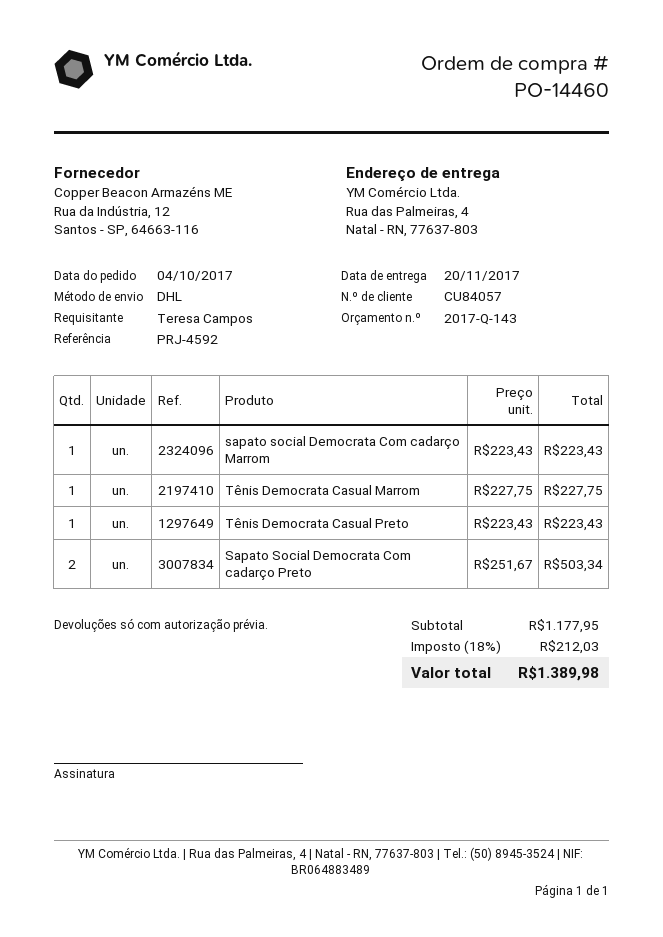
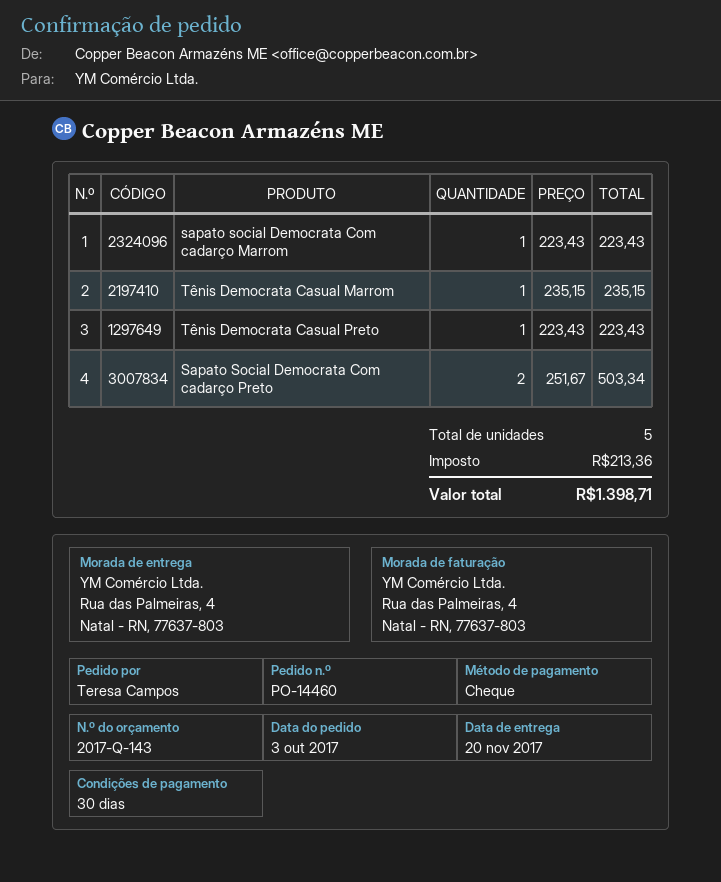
order date: 2017-10-04 -> 2017-10-03
Tênis Democrata Casual Marrom: 1 x 227.75 = 227.75 -> 1 x 235.15 = 235.15
tax: 212.03 -> 213.36
total: 1389.98 -> 1398.71

